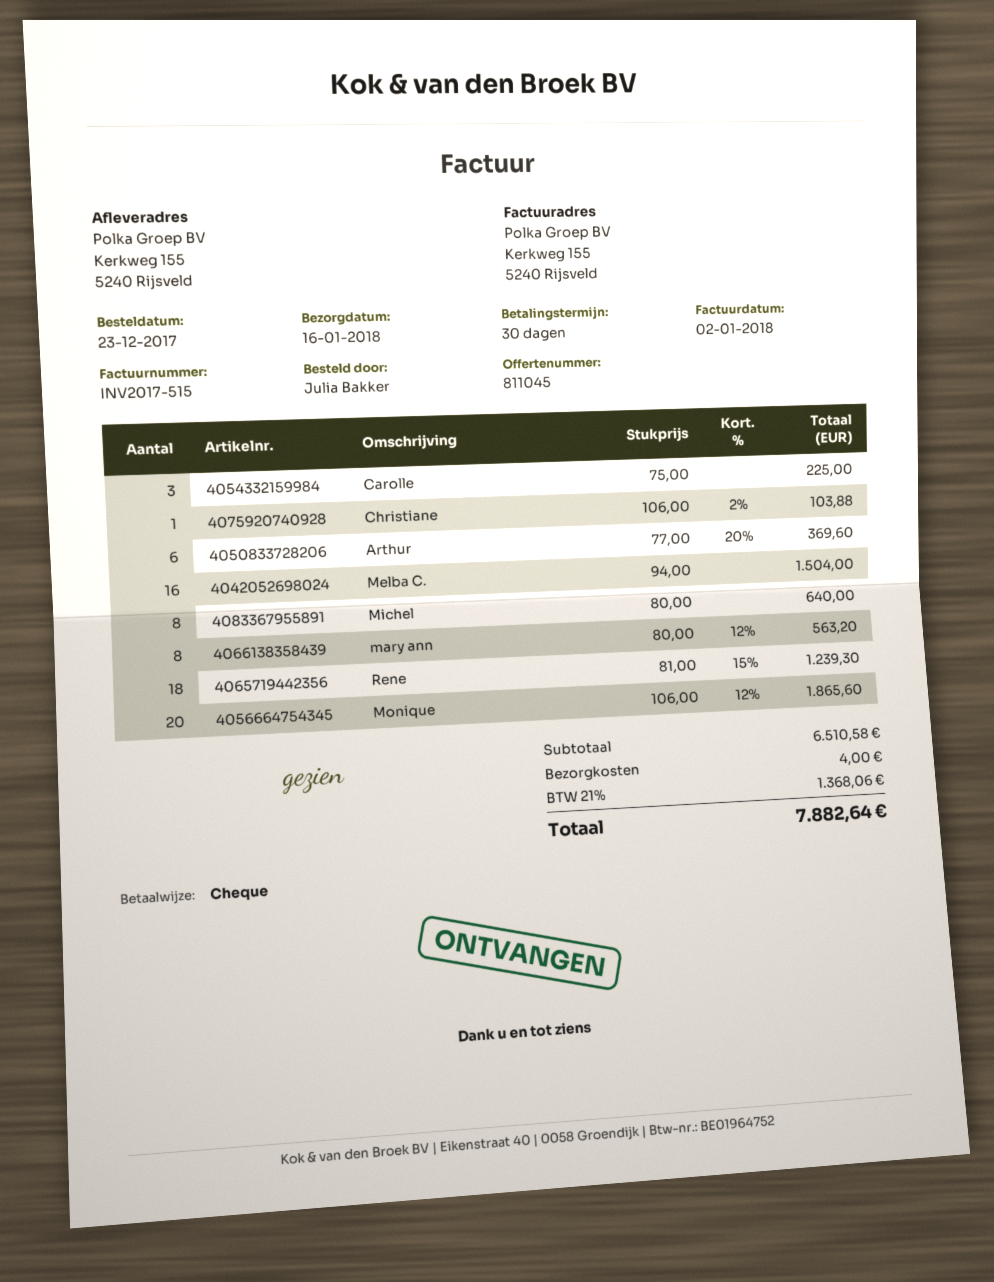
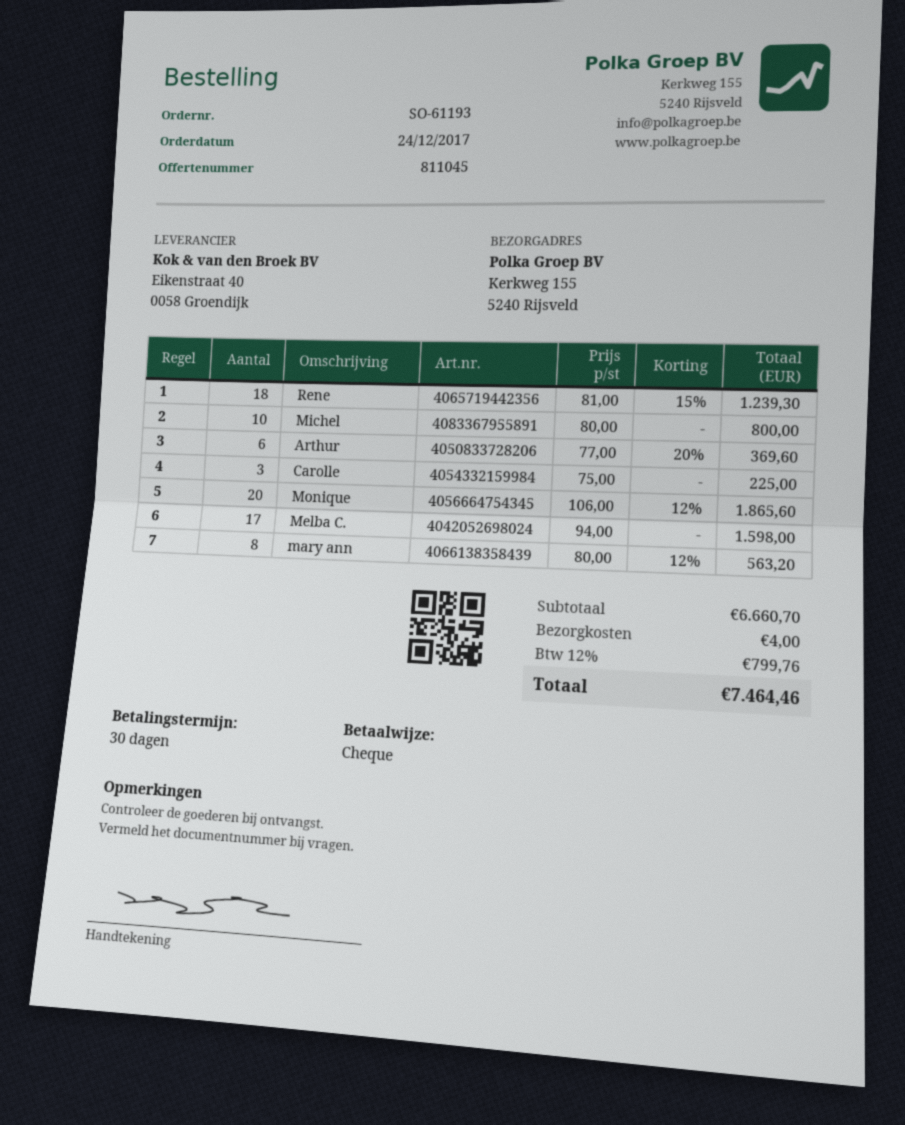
order date: 2017-12-23 -> 2017-12-24
Christiane: 1 x 106.00 - 2% = 103.88 -> none
Melba C.: 16 x 94.00 = 1504.00 -> 17 x 94.00 = 1598.00
Michel: 8 x 80.00 = 640.00 -> 10 x 80.00 = 800.00
subtotal: 6510.58 -> 6660.70
tax: 21% = 1368.06 -> 12% = 799.76
total: 7882.64 -> 7464.46

